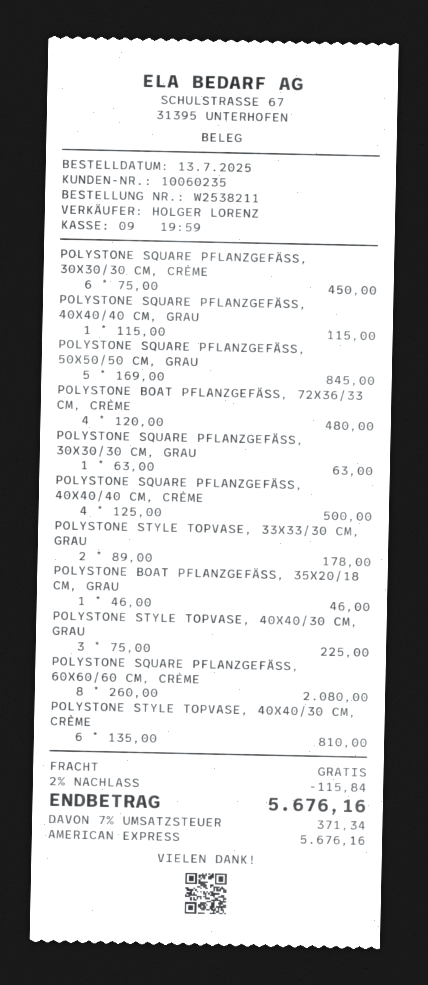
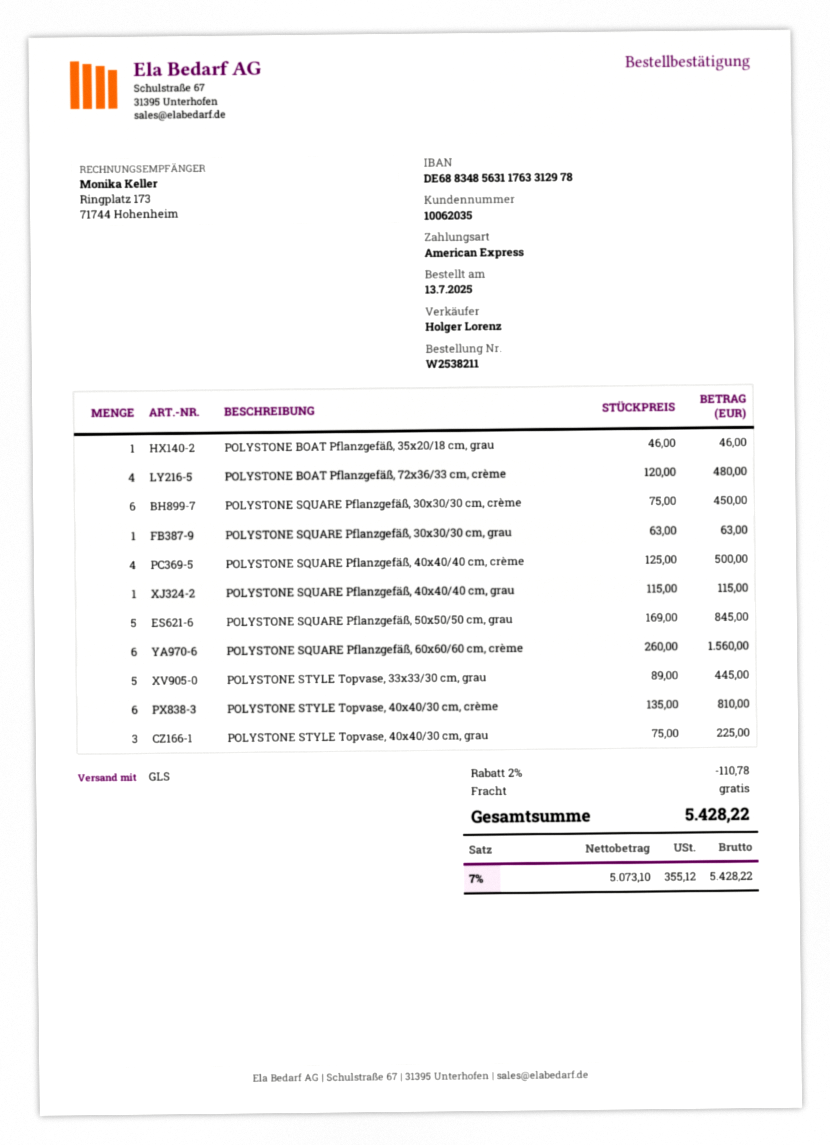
customer number: 10060235 -> 10062035
POLYSTONE STYLE TOPVASE, 33X33/30 CM, GRAU: 2 x 89.00 = 178.00 -> 5 x 89.00 = 445.00
POLYSTONE SQUARE PFLANZGEFÄSS, 60X60/60 CM, CRÈME: 8 x 260.00 = 2080.00 -> 6 x 260.00 = 1560.00
discount: 2% = 115.84 -> 2% = 110.78
tax: 7% = 371.34 -> 7% = 355.12
total: 5676.16 -> 5428.22

